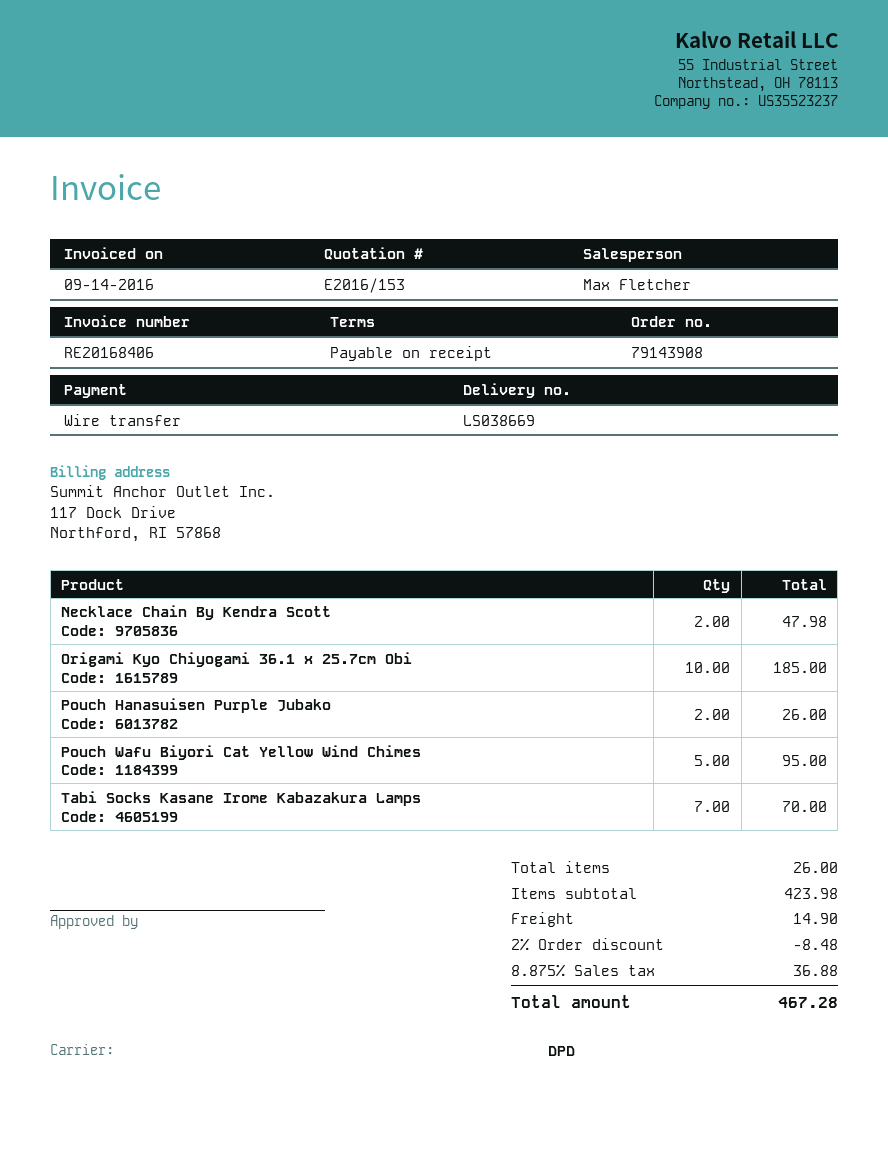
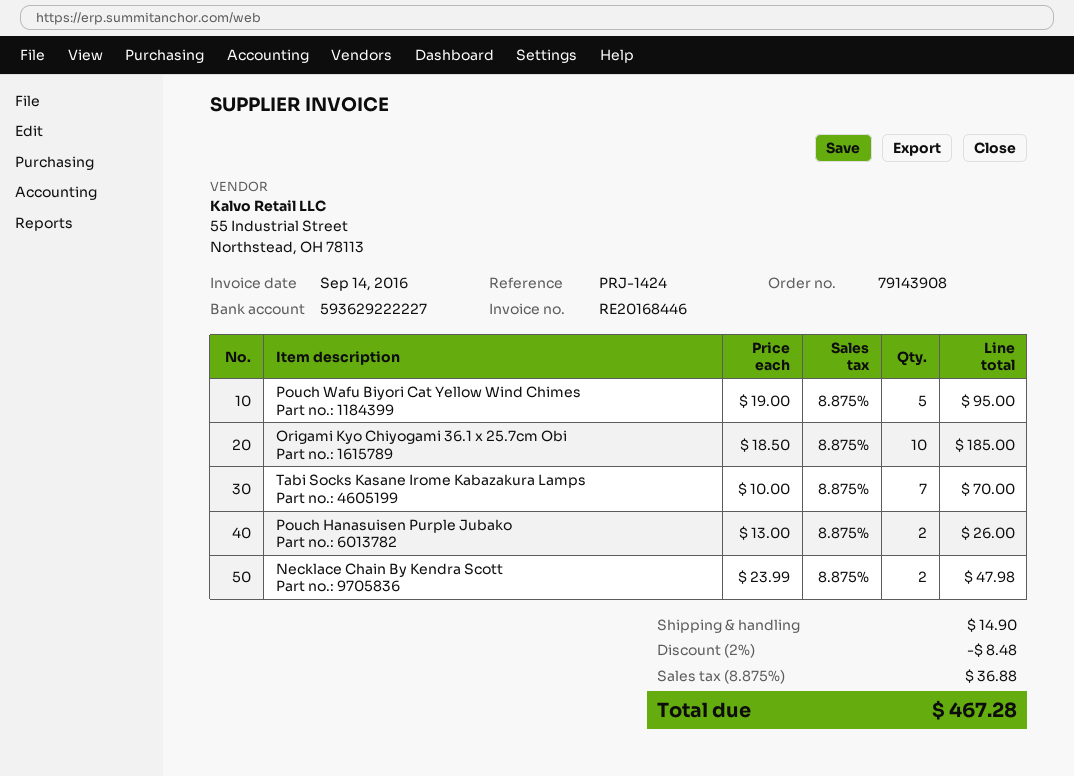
invoice number: RE20168406 -> RE20168446

